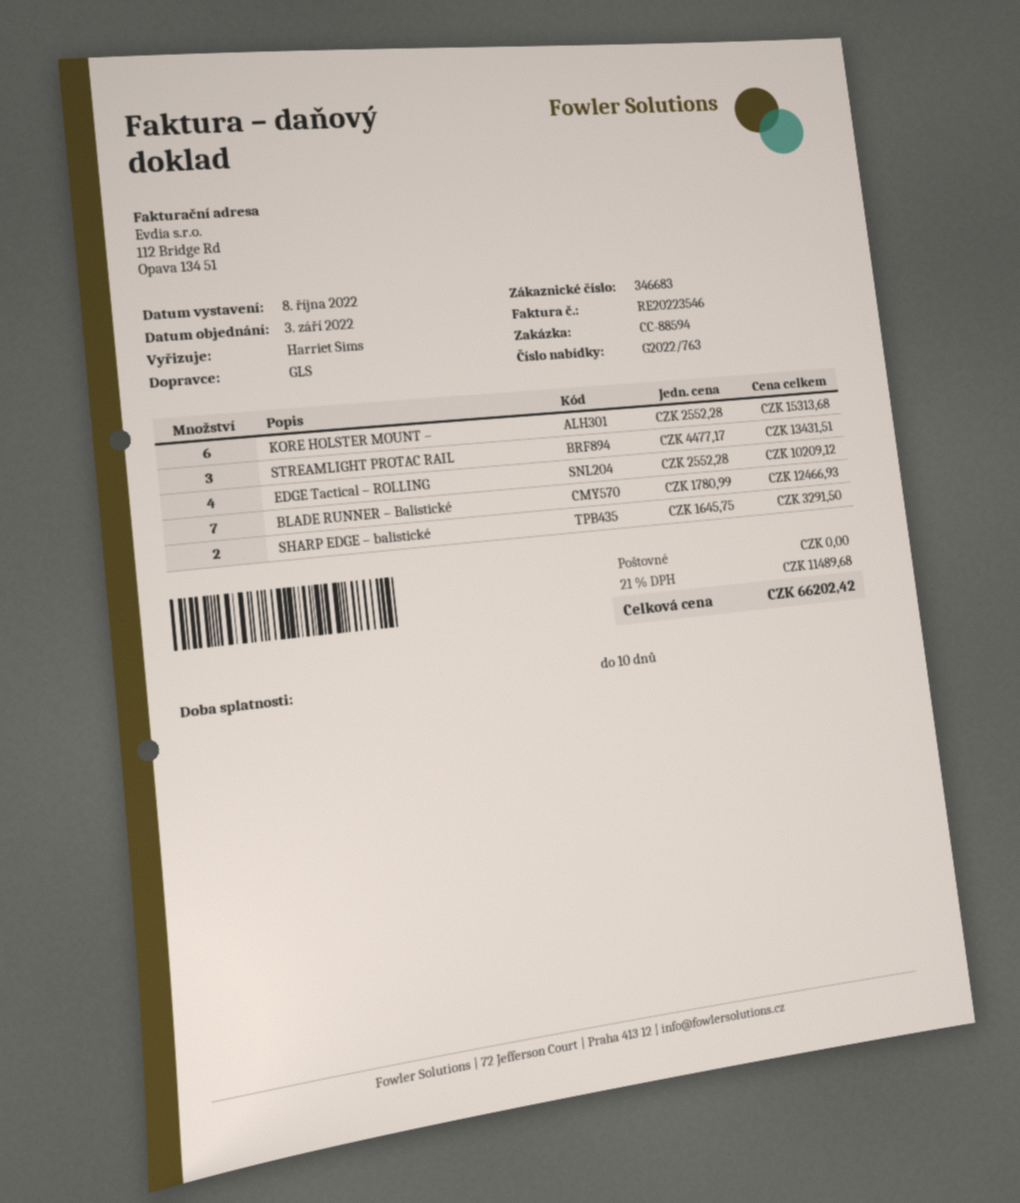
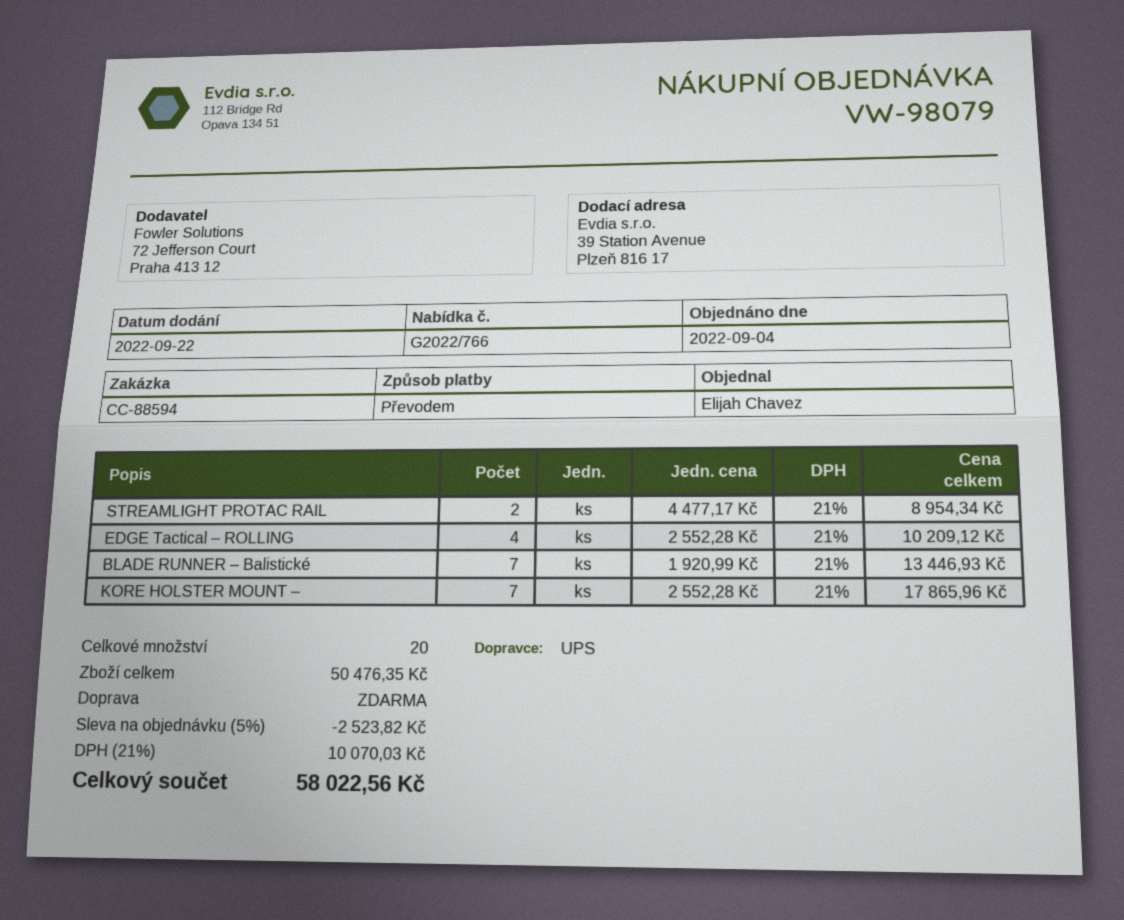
quote number: G2022/763 -> G2022/766
order date: 2022-09-03 -> 2022-09-04
shipping method: GLS -> UPS
KORE HOLSTER MOUNT –: 6 x 2552.28 = 15313.68 -> 7 x 2552.28 = 17865.96
STREAMLIGHT PROTAC RAIL: 3 x 4477.17 = 13431.51 -> 2 x 4477.17 = 8954.34
BLADE RUNNER – Balistické: 7 x 1780.99 = 12466.93 -> 7 x 1920.99 = 13446.93
SHARP EDGE – balistické: 2 x 1645.75 = 3291.50 -> none
discount: none -> 5% = 2523.82
tax: 21% = 11489.68 -> 21% = 10070.03
total: 66202.42 -> 58022.56

